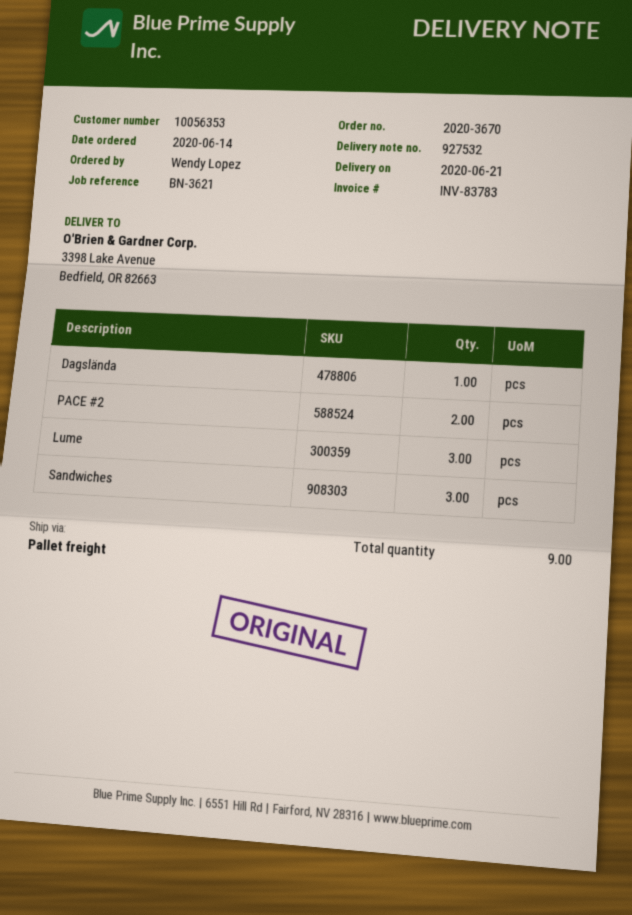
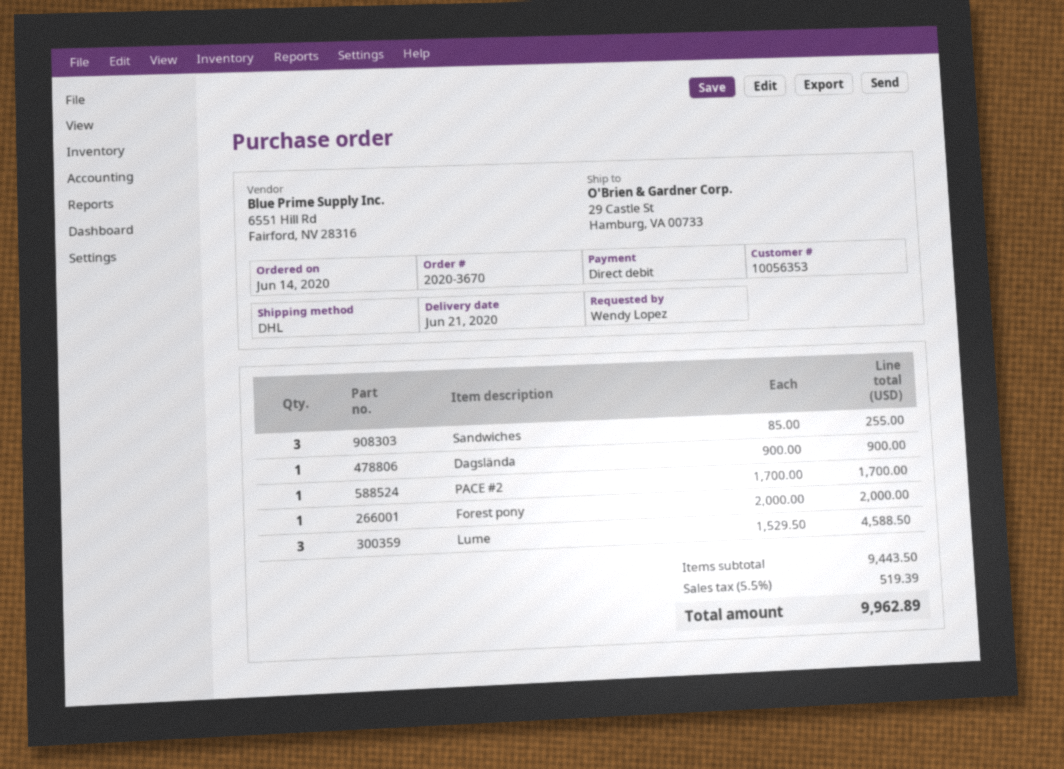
shipping method: pallet freight -> DHL
ship to: 3398 Lake Avenue, Bedfield, OR 82663 -> 29 Castle St, Hamburg, VA 00733
PACE #2: 2 -> 1
Forest pony: none -> 1

